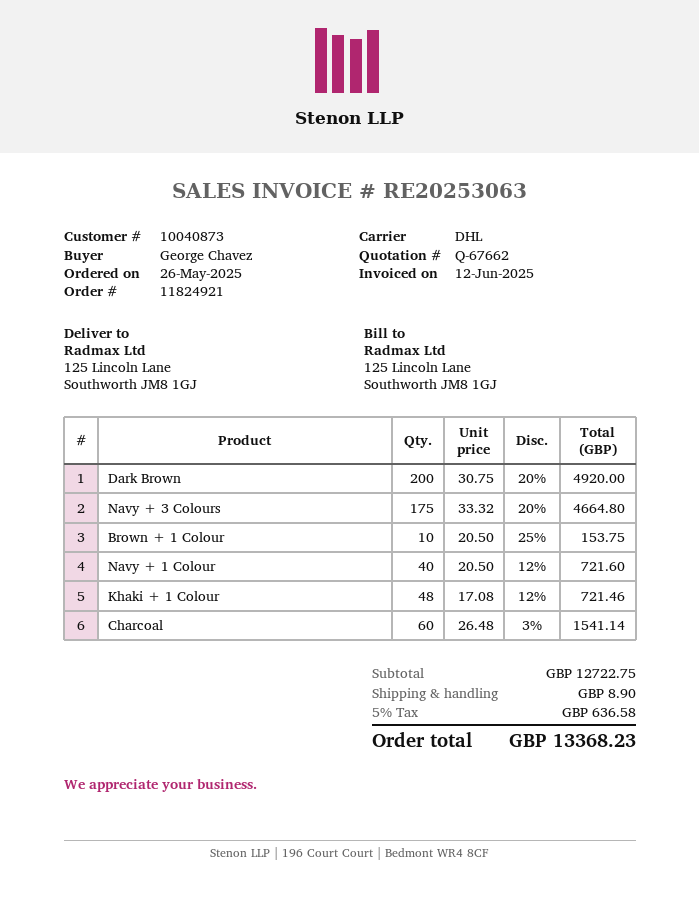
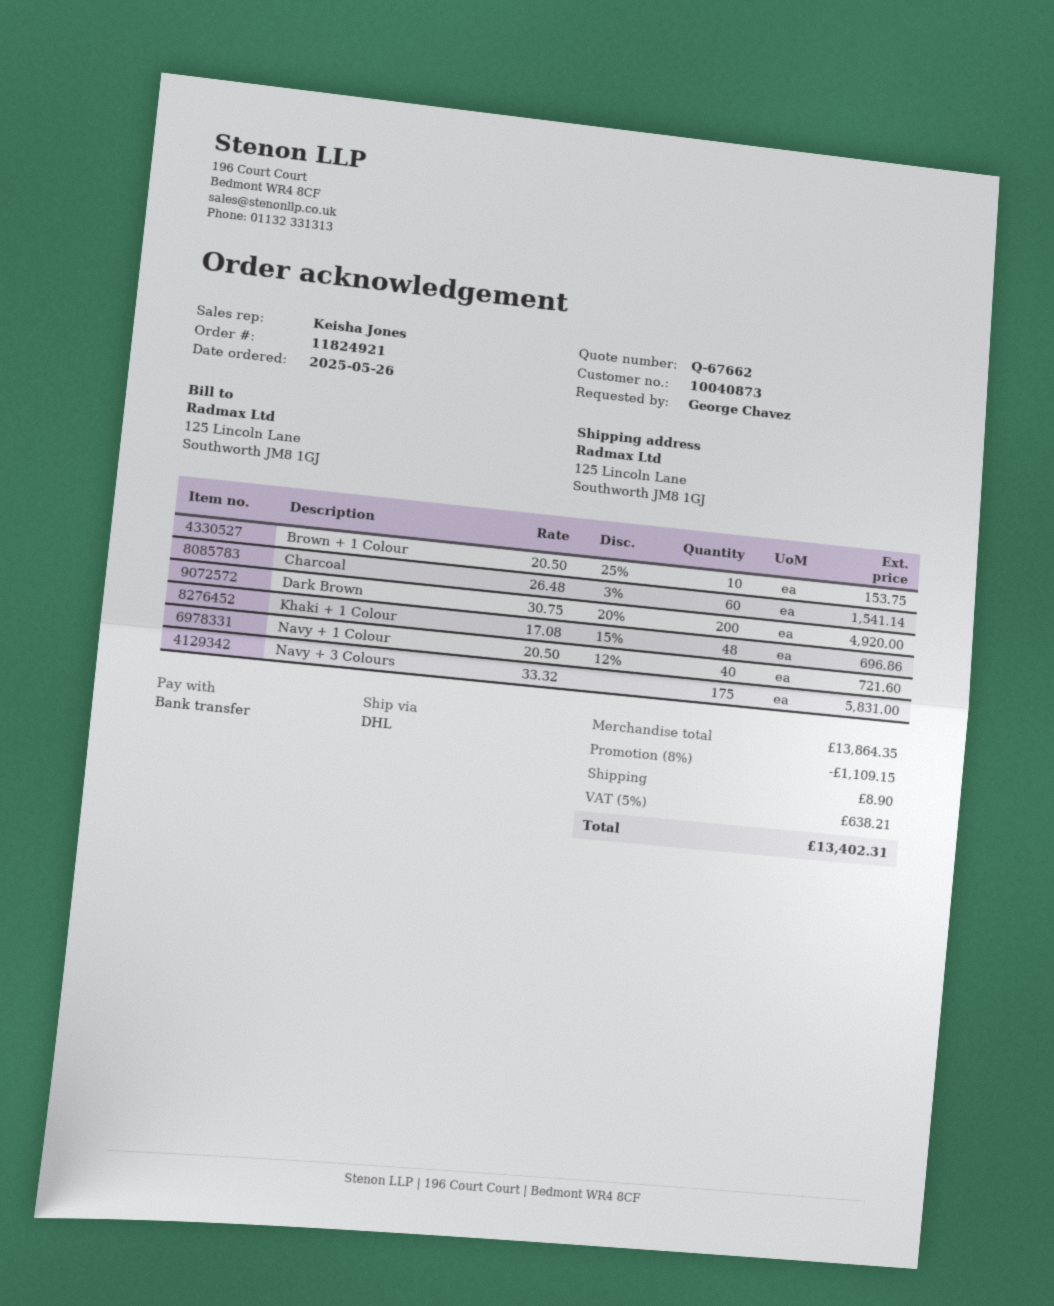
Navy + 3 Colours: 175 x 33.32 - 20% = 4664.80 -> 175 x 33.32 = 5831.00
Khaki + 1 Colour: 48 x 17.08 - 12% = 721.46 -> 48 x 17.08 - 15% = 696.86
subtotal: 12722.75 -> 13864.35
discount: none -> 8% = 1109.15
tax: 5% = 636.58 -> 5% = 638.21
total: 13368.23 -> 13402.31

